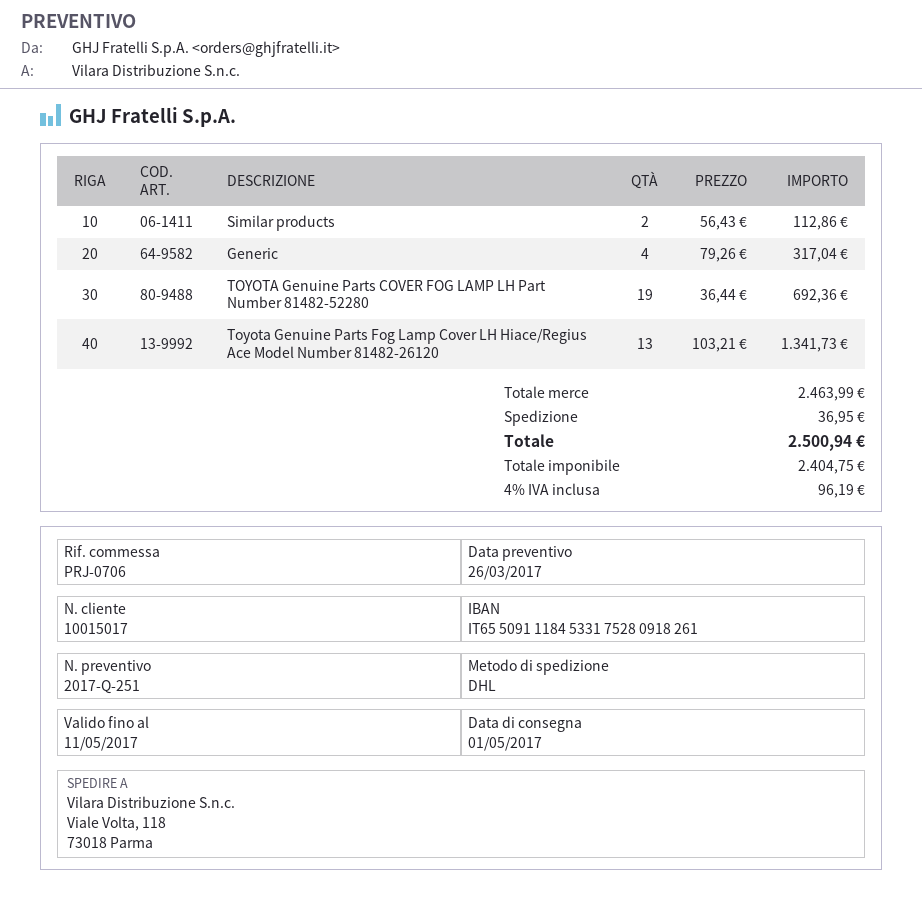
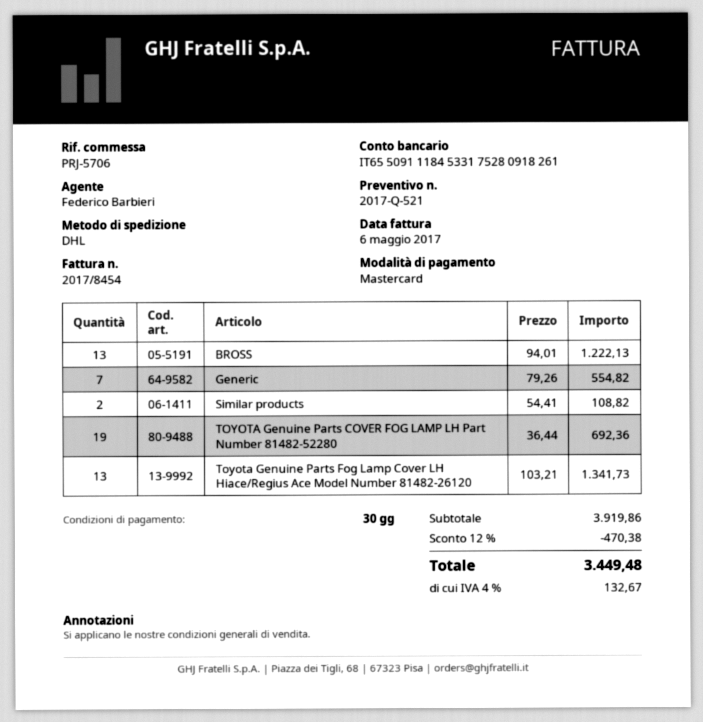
quote number: 2017-Q-251 -> 2017-Q-521
reference: PRJ-0706 -> PRJ-5706
Similar products: 2 x 56.43 = 112.86 -> 2 x 54.41 = 108.82
Generic: 4 x 79.26 = 317.04 -> 7 x 79.26 = 554.82
BROSS: none -> 13 x 94.01 = 1222.13
subtotal: 2463.99 -> 3919.86
discount: none -> 12% = 470.38
shipping: 36.95 -> none
tax: 4% = 96.19 -> 4% = 132.67
total: 2500.94 -> 3449.48

